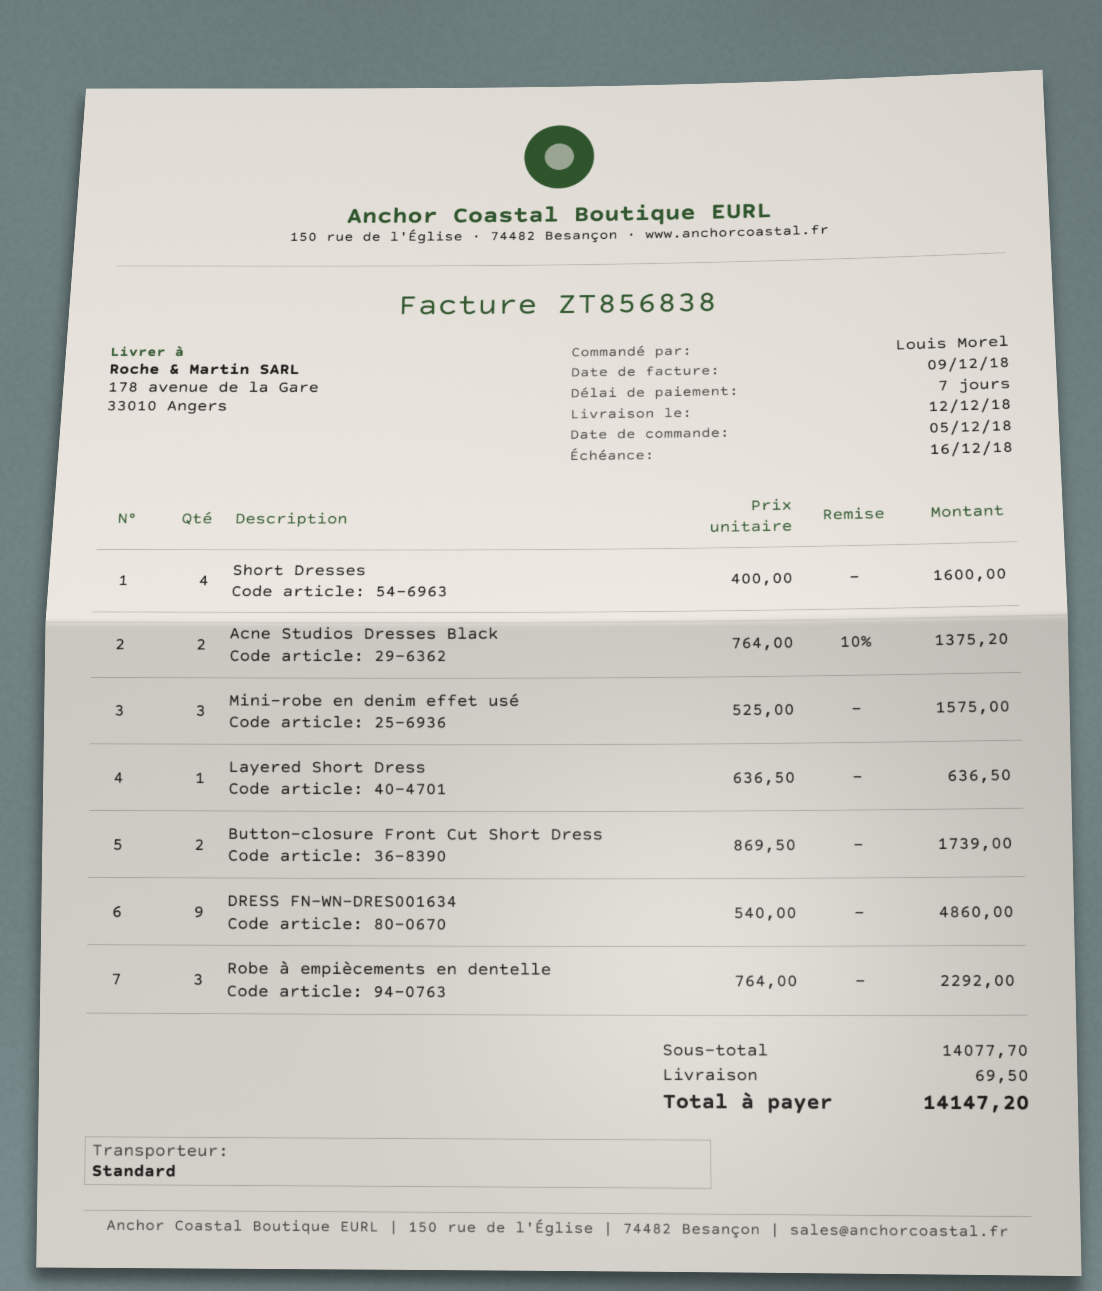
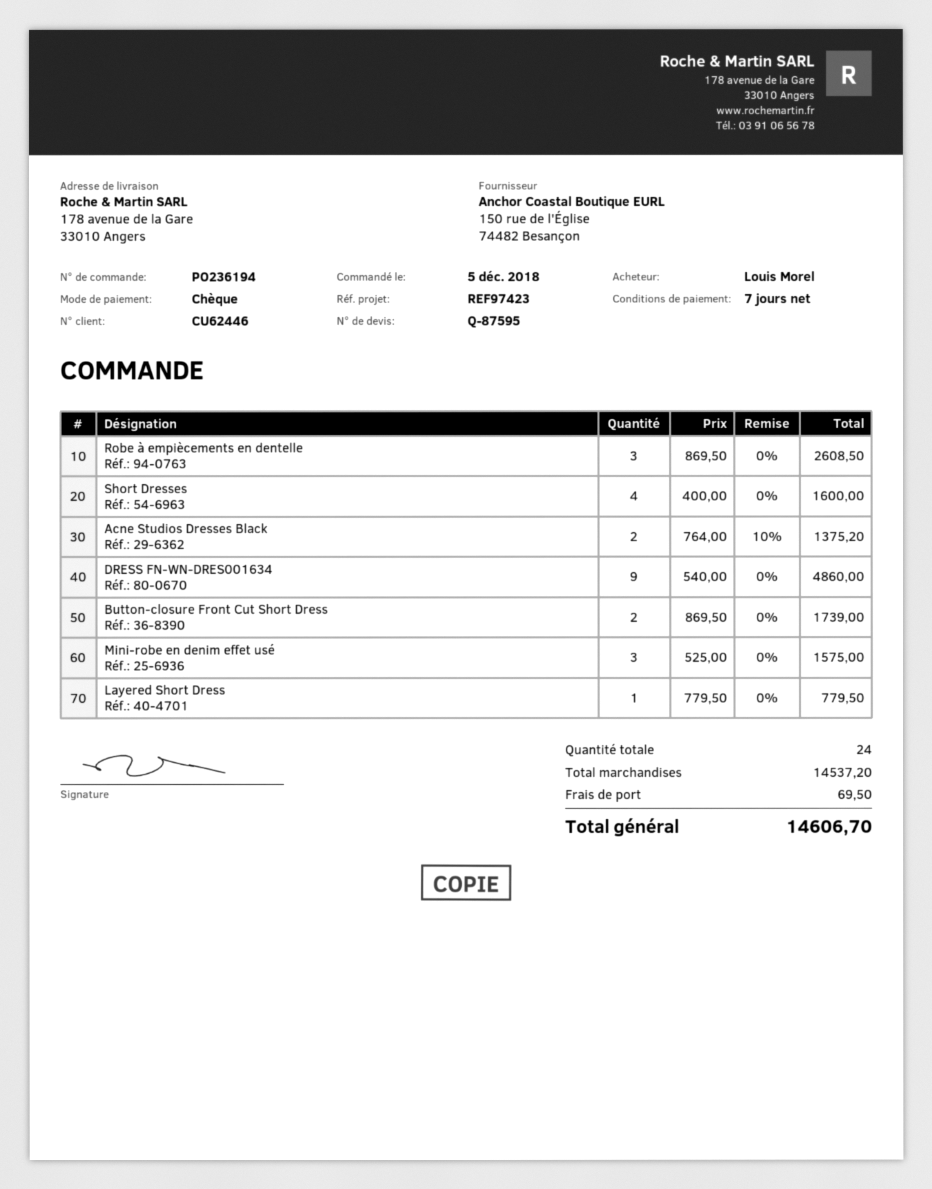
Layered Short Dress: 1 x 636.50 = 636.50 -> 1 x 779.50 = 779.50
Robe à empiècements en dentelle: 3 x 764.00 = 2292.00 -> 3 x 869.50 = 2608.50
subtotal: 14077.70 -> 14537.20
total: 14147.20 -> 14606.70

